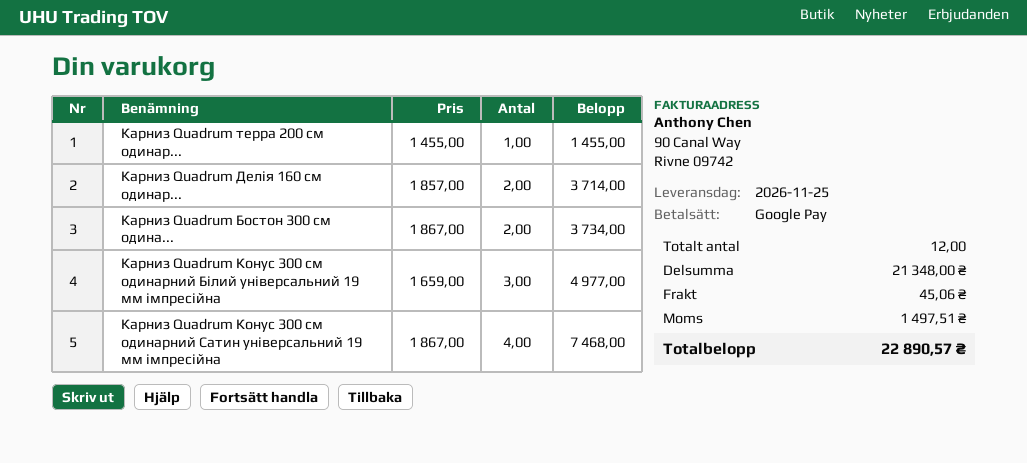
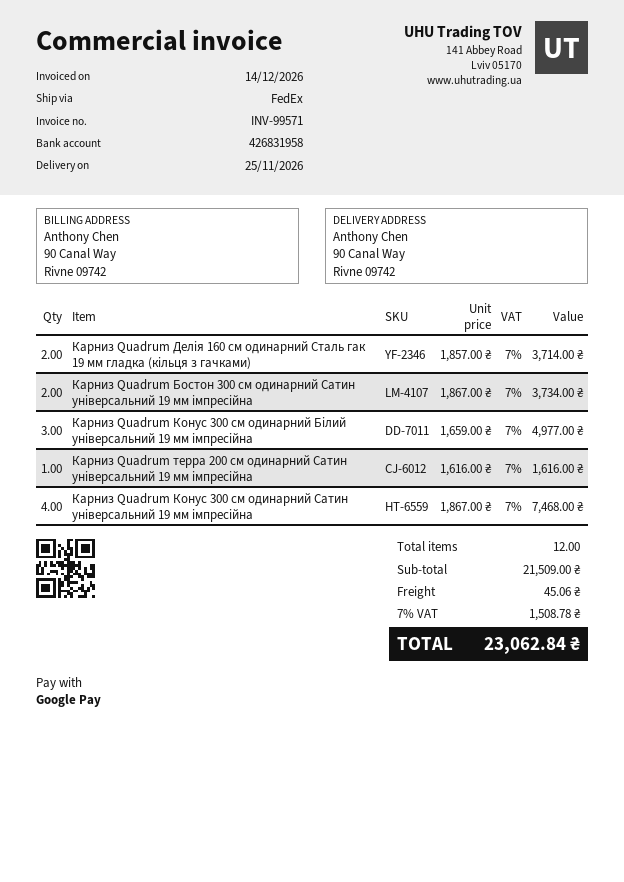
Карниз Quadrum терра 200 см одинар...: 1 x 1455.00 = 1455.00 -> 1 x 1616.00 = 1616.00
subtotal: 21348.00 -> 21509.00
tax: 1497.51 -> 1508.78
total: 22890.57 -> 23062.84

